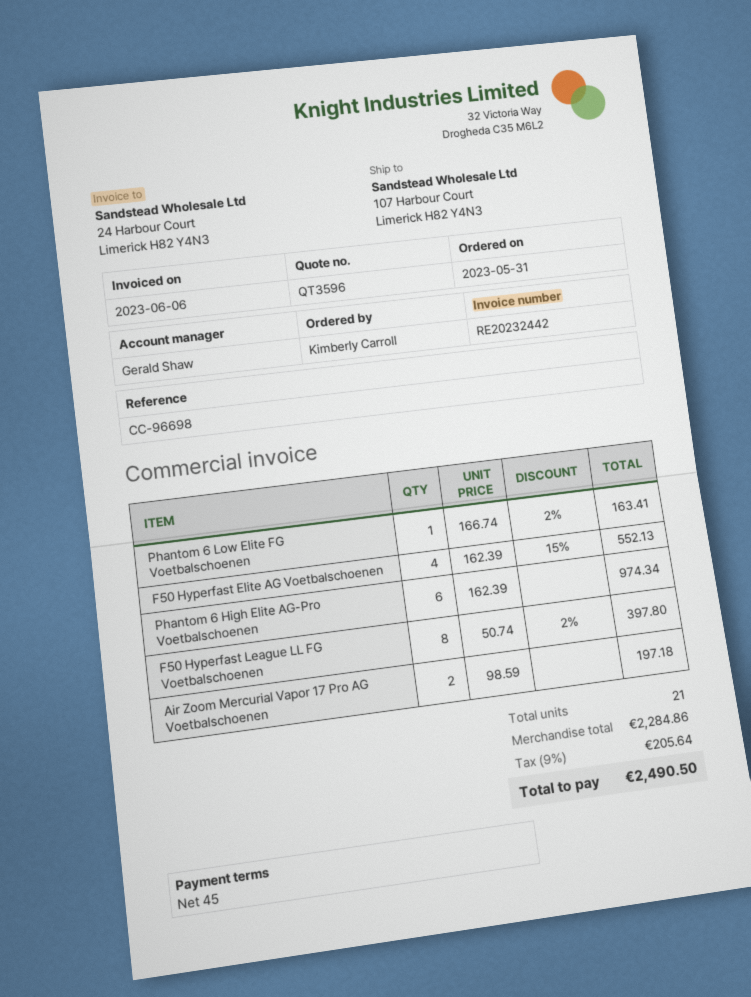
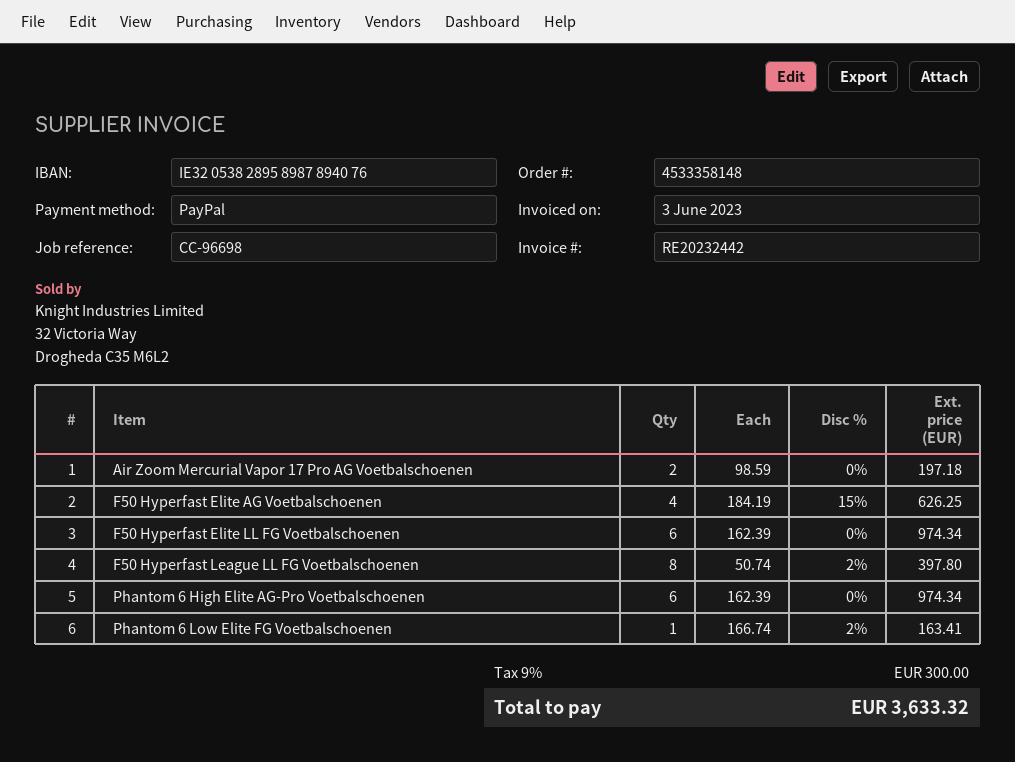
invoice date: 2023-06-06 -> 2023-06-03
F50 Hyperfast Elite AG Voetbalschoenen: 4 x 162.39 - 15% = 552.13 -> 4 x 184.19 - 15% = 626.25
F50 Hyperfast Elite LL FG Voetbalschoenen: none -> 6 x 162.39 = 974.34
tax: 9% = 205.64 -> 9% = 300.00
total: 2490.50 -> 3633.32

